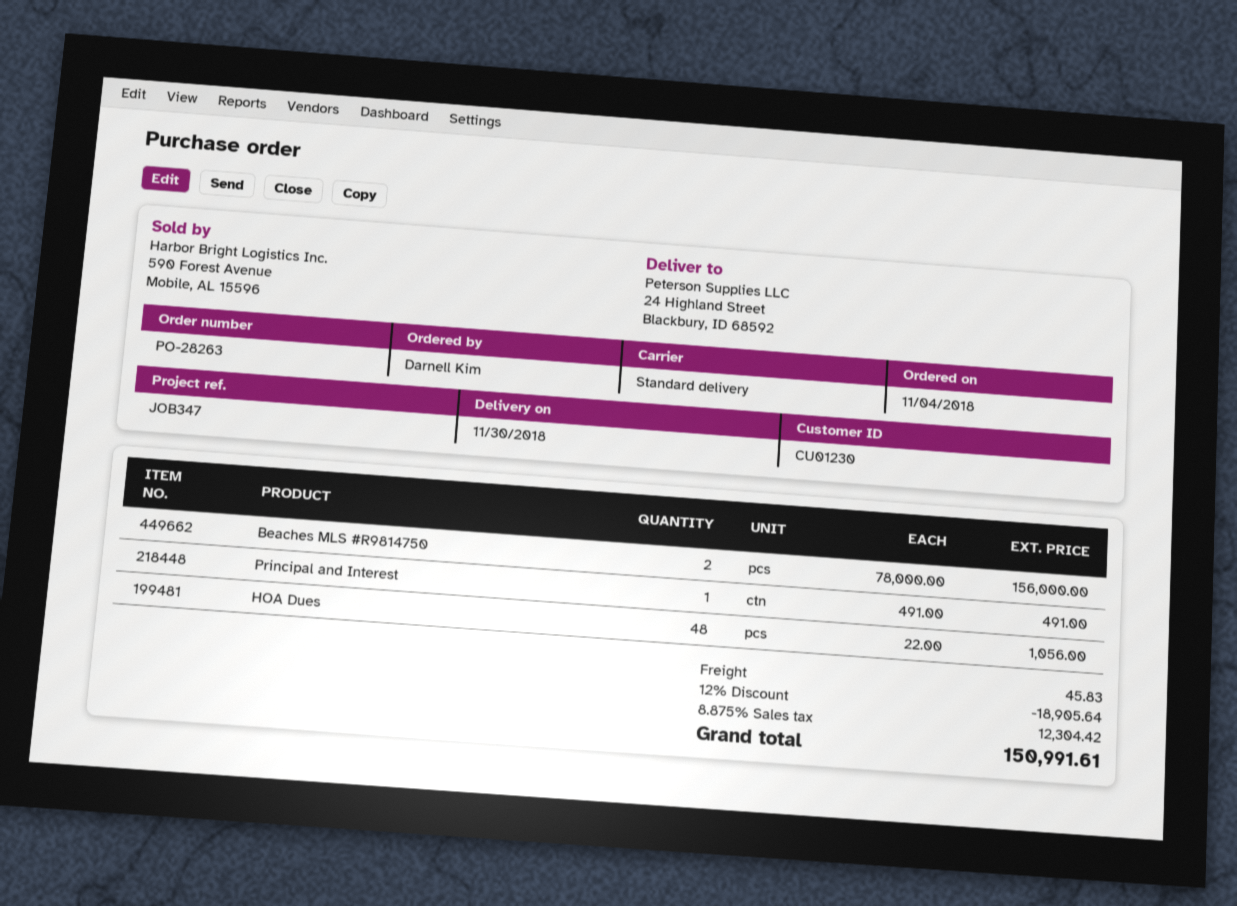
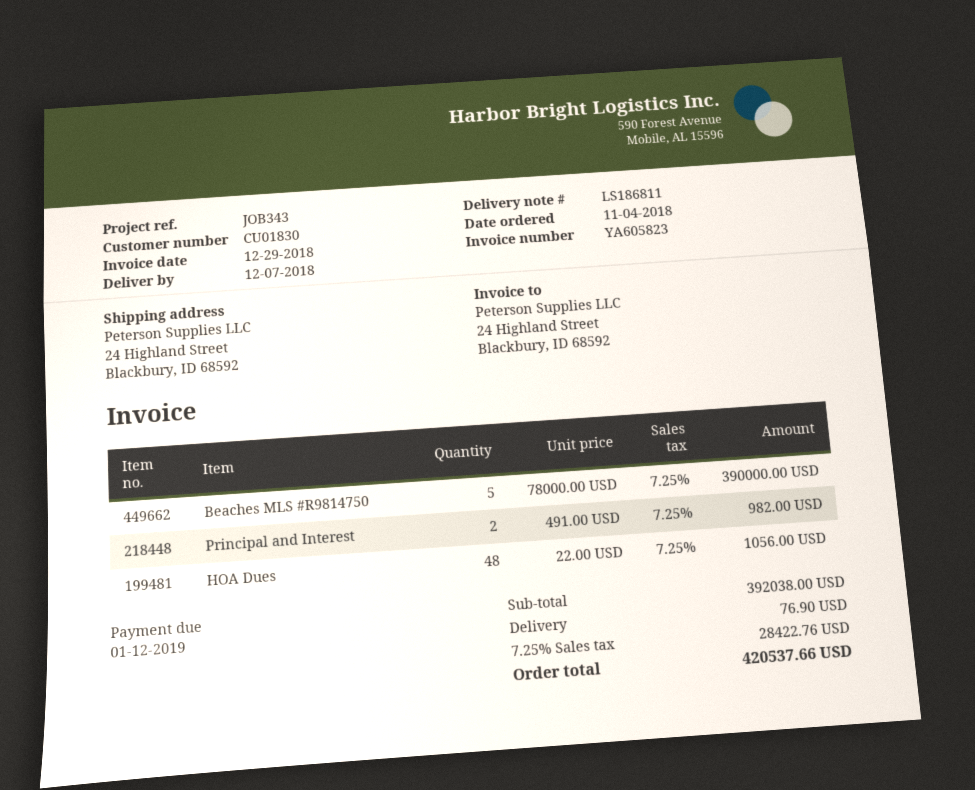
delivery date: 2018-11-30 -> 2018-12-07
customer number: CU01230 -> CU01830
reference: JOB347 -> JOB343
Beaches MLS #R9814750: 2 x 78000.00 = 156000.00 -> 5 x 78000.00 = 390000.00
Principal and Interest: 1 x 491.00 = 491.00 -> 2 x 491.00 = 982.00
discount: 12% = 18905.64 -> none
shipping: 45.83 -> 76.90
tax: 8.875% = 12304.42 -> 7.25% = 28422.76
total: 150991.61 -> 420537.66

